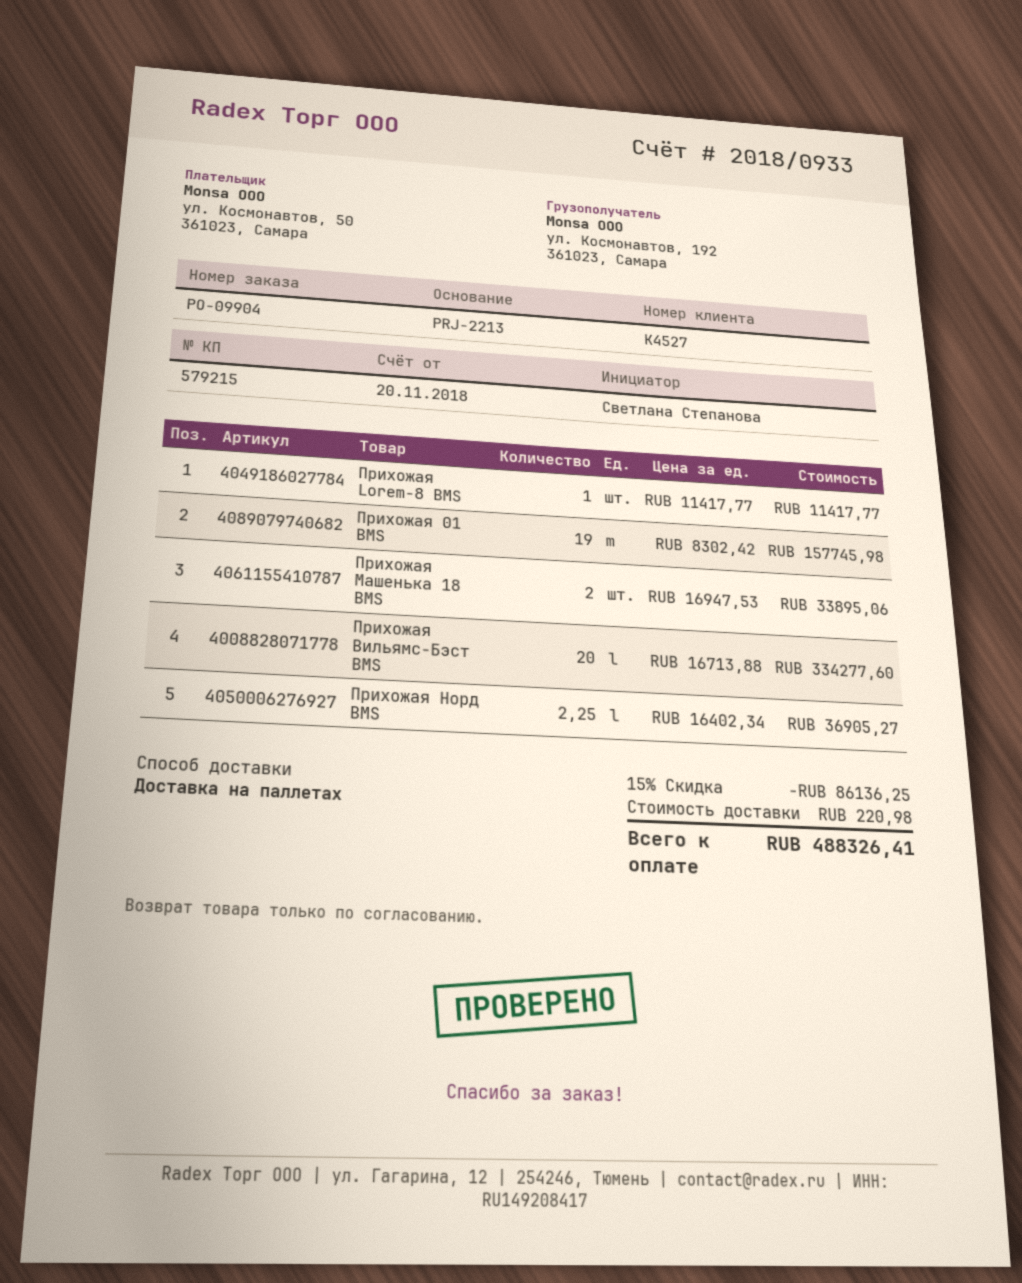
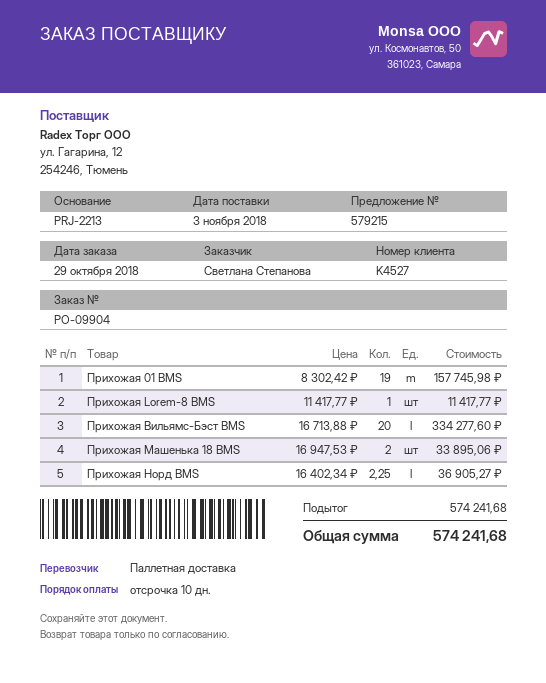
discount: 15% = 86136.25 -> none
shipping: 220.98 -> none
total: 488326.41 -> 574241.68

